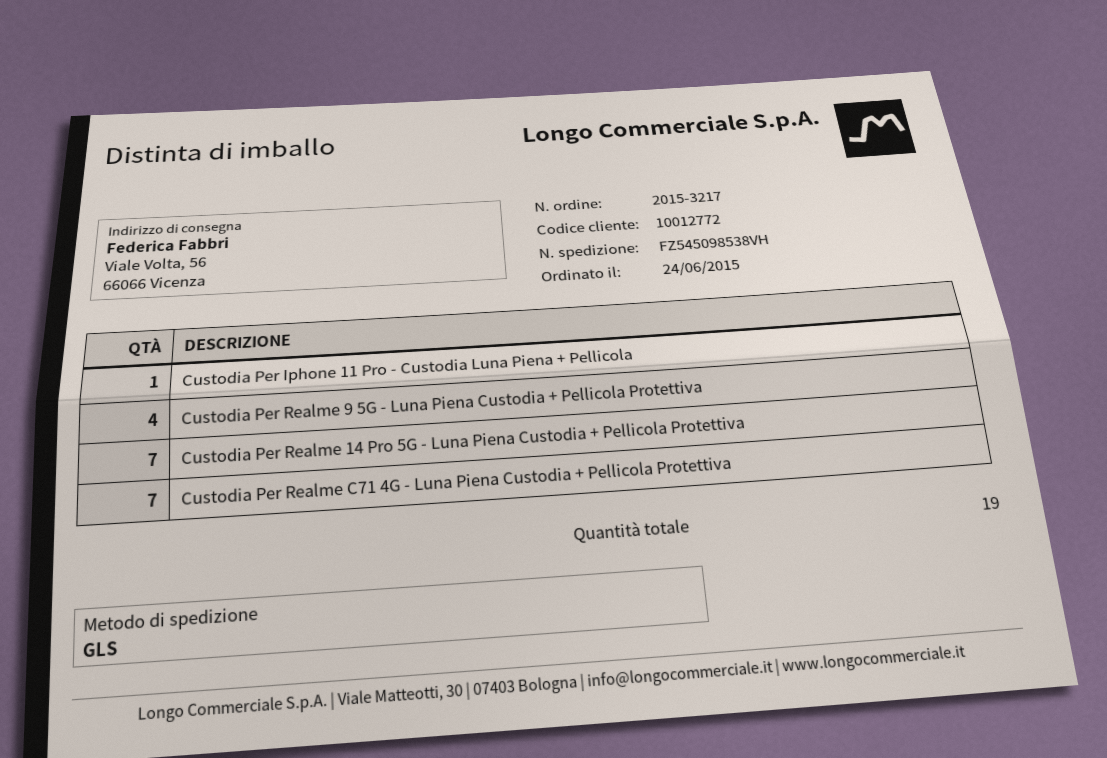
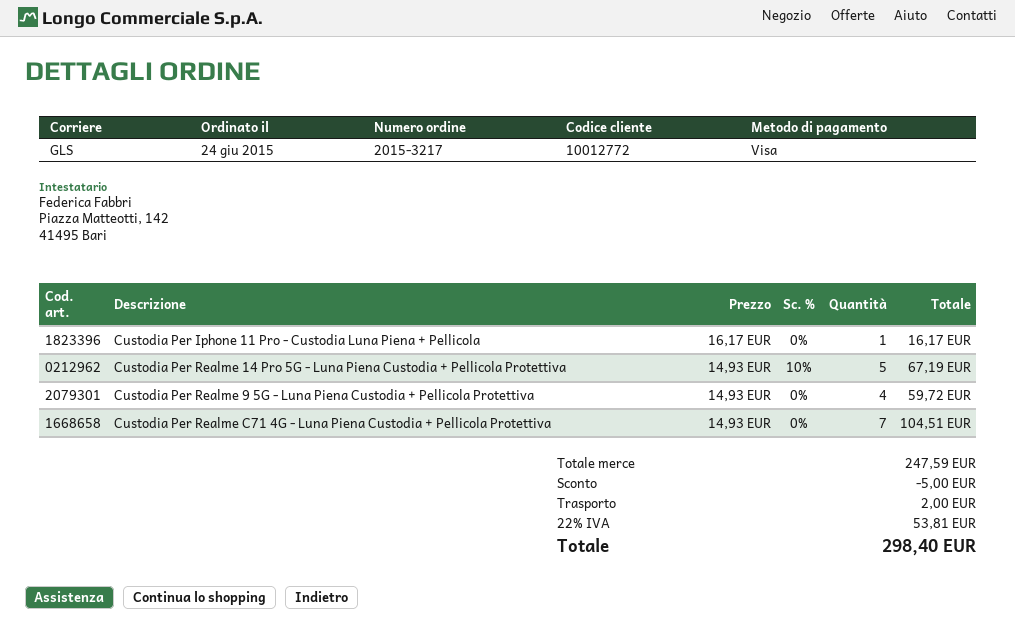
Custodia Per Realme 14 Pro 5G - Luna Piena Custodia + Pellicola Protettiva: 7 -> 5

